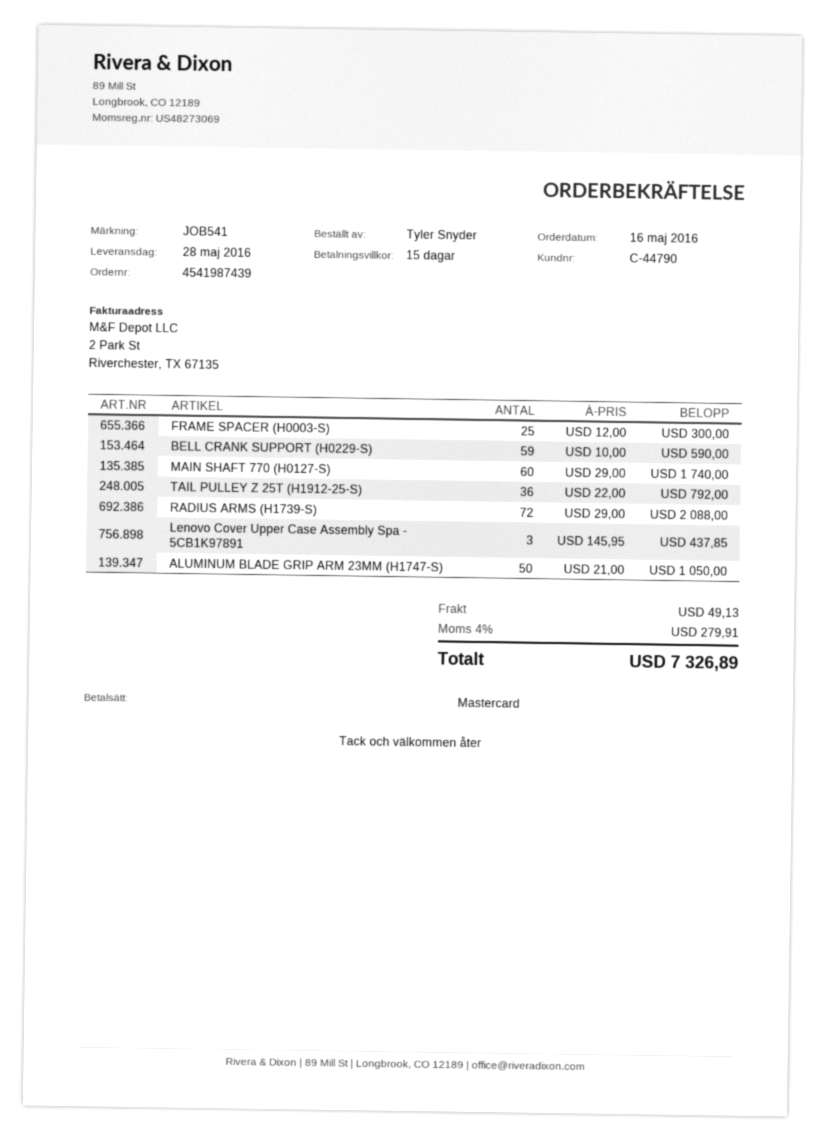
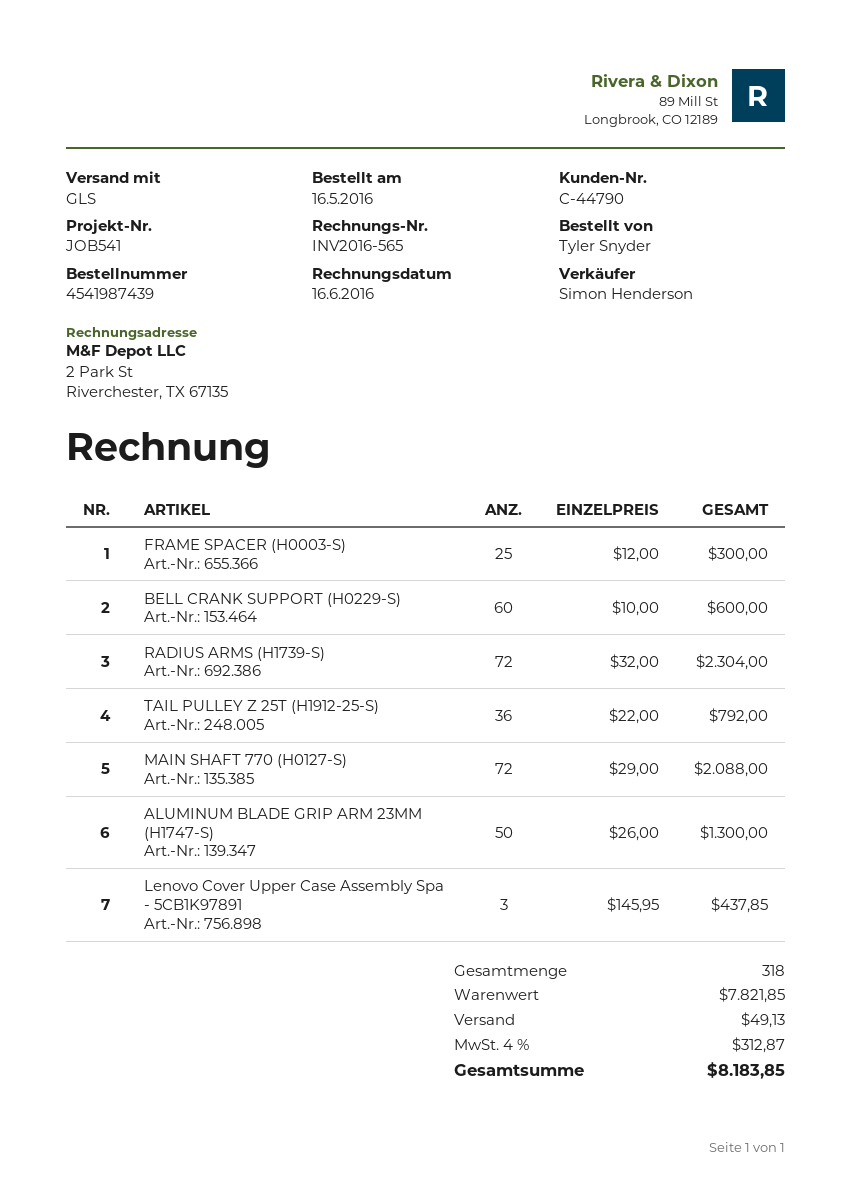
BELL CRANK SUPPORT (H0229-S): 59 x 10.00 = 590.00 -> 60 x 10.00 = 600.00
MAIN SHAFT 770 (H0127-S): 60 x 29.00 = 1740.00 -> 72 x 29.00 = 2088.00
RADIUS ARMS (H1739-S): 72 x 29.00 = 2088.00 -> 72 x 32.00 = 2304.00
ALUMINUM BLADE GRIP ARM 23MM (H1747-S): 50 x 21.00 = 1050.00 -> 50 x 26.00 = 1300.00
tax: 4% = 279.91 -> 4% = 312.87
total: 7326.89 -> 8183.85

